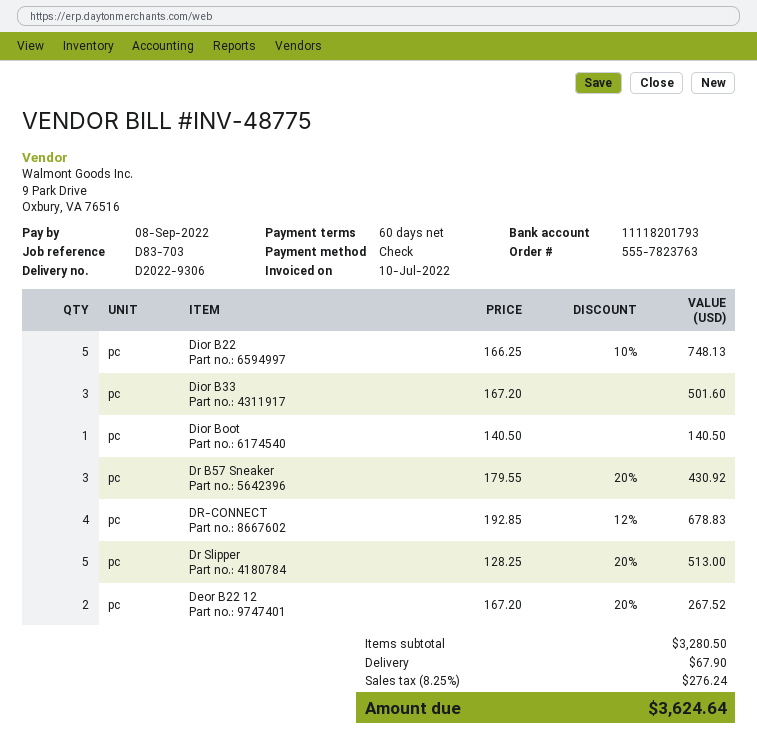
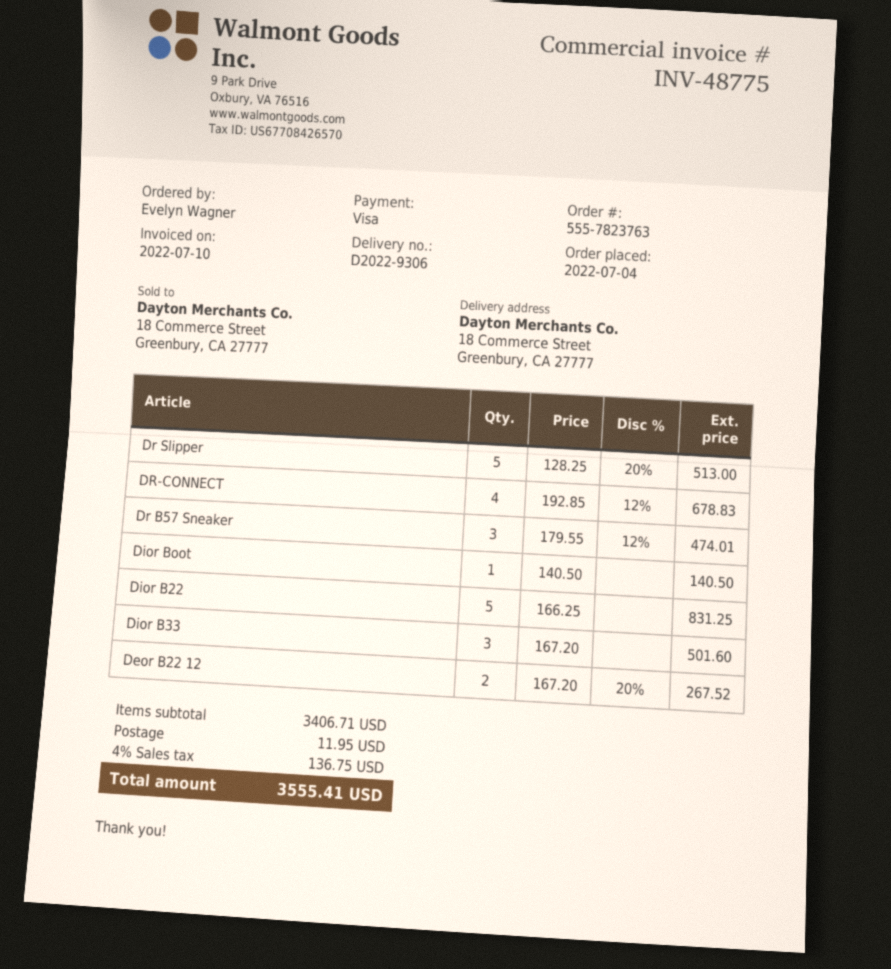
payment method: cheque -> Visa
Dior B22: 5 x 166.25 - 10% = 748.13 -> 5 x 166.25 = 831.25
Dr B57 Sneaker: 3 x 179.55 - 20% = 430.92 -> 3 x 179.55 - 12% = 474.01
subtotal: 3280.50 -> 3406.71
shipping: 67.90 -> 11.95
tax: 8.25% = 276.24 -> 4% = 136.75
total: 3624.64 -> 3555.41

